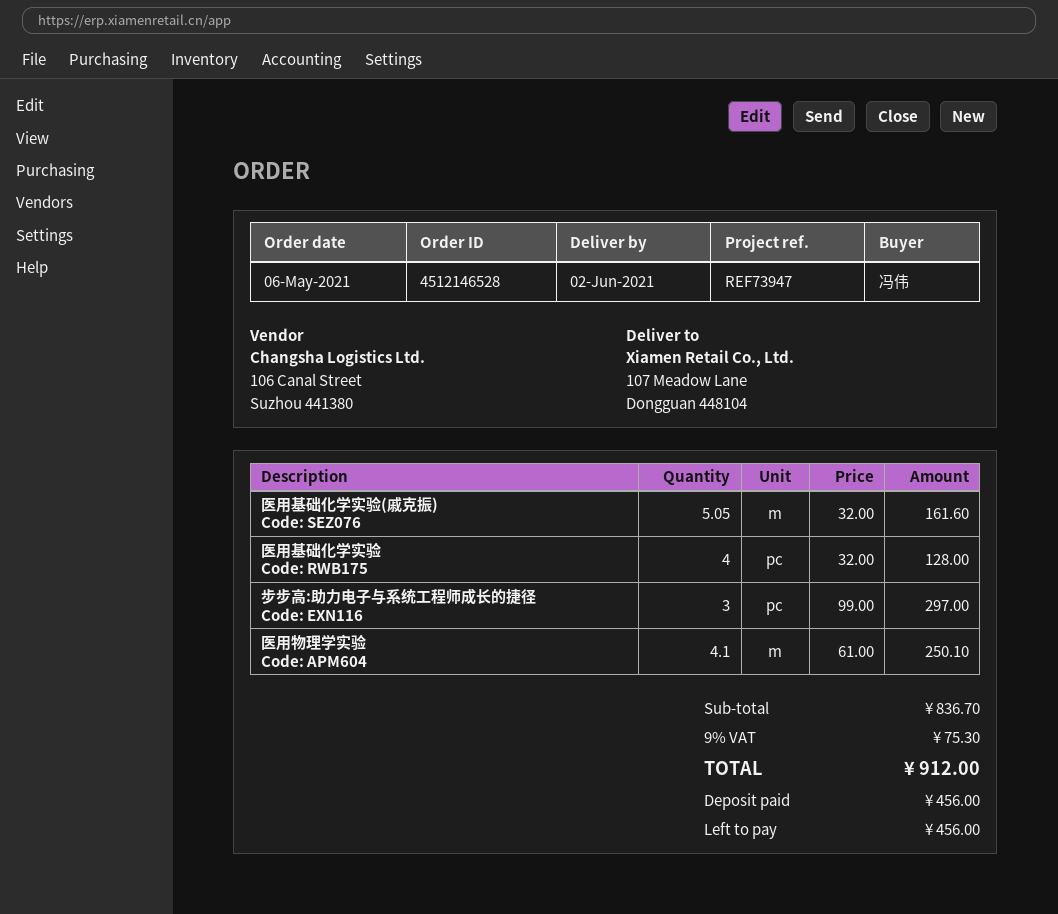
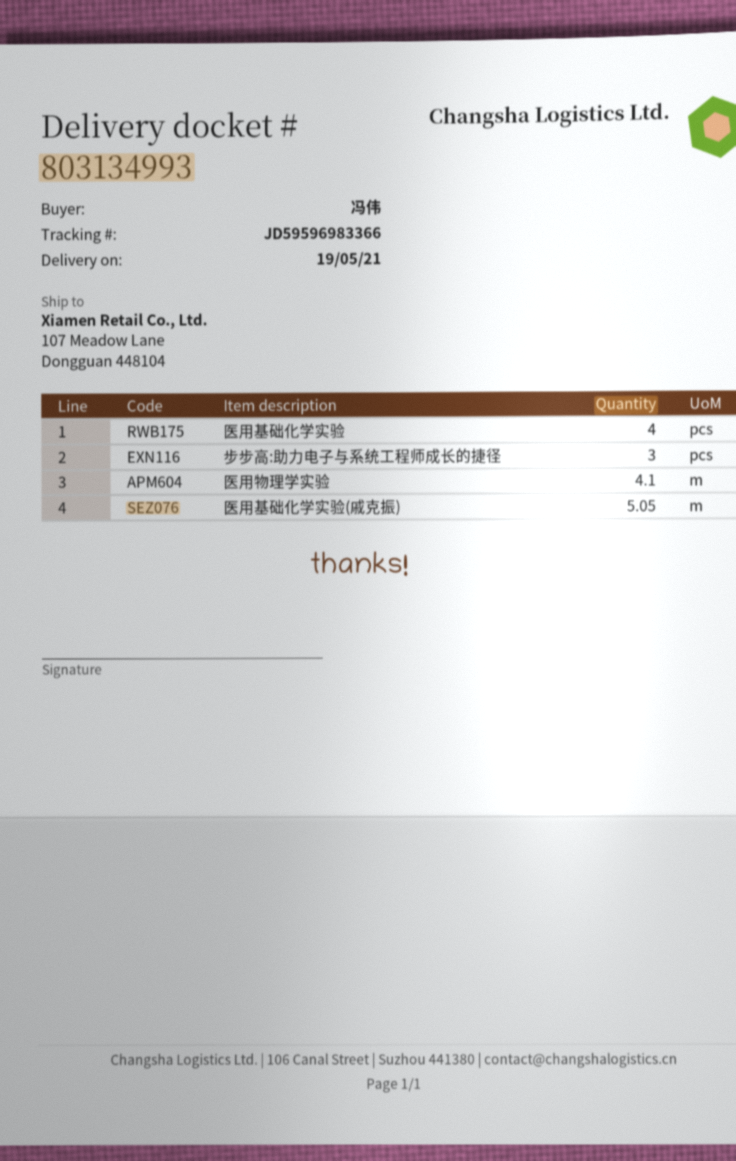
delivery date: 2021-06-02 -> 2021-05-19

